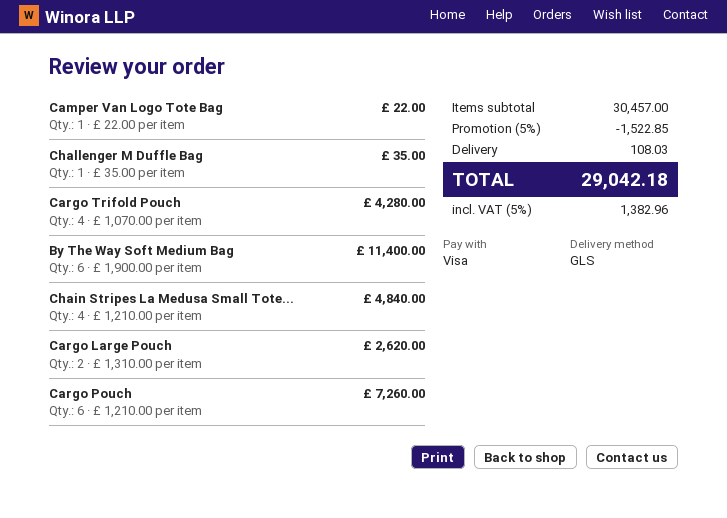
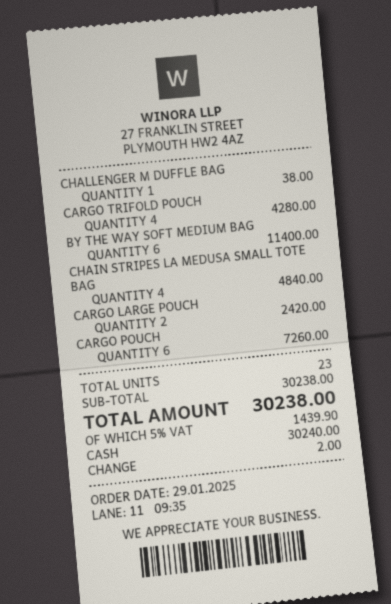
payment method: Visa -> cash
Camper Van Logo Tote Bag: 1 for 22.00 -> none
Challenger M Duffle Bag: 1 for 35.00 -> 1 for 38.00
Cargo Large Pouch: 2 for 2620.00 -> 2 for 2420.00
subtotal: 30457.00 -> 30238.00
discount: 5% = 1522.85 -> none
shipping: 108.03 -> none
tax: 5% = 1382.96 -> 5% = 1439.90
total: 29042.18 -> 30238.00

